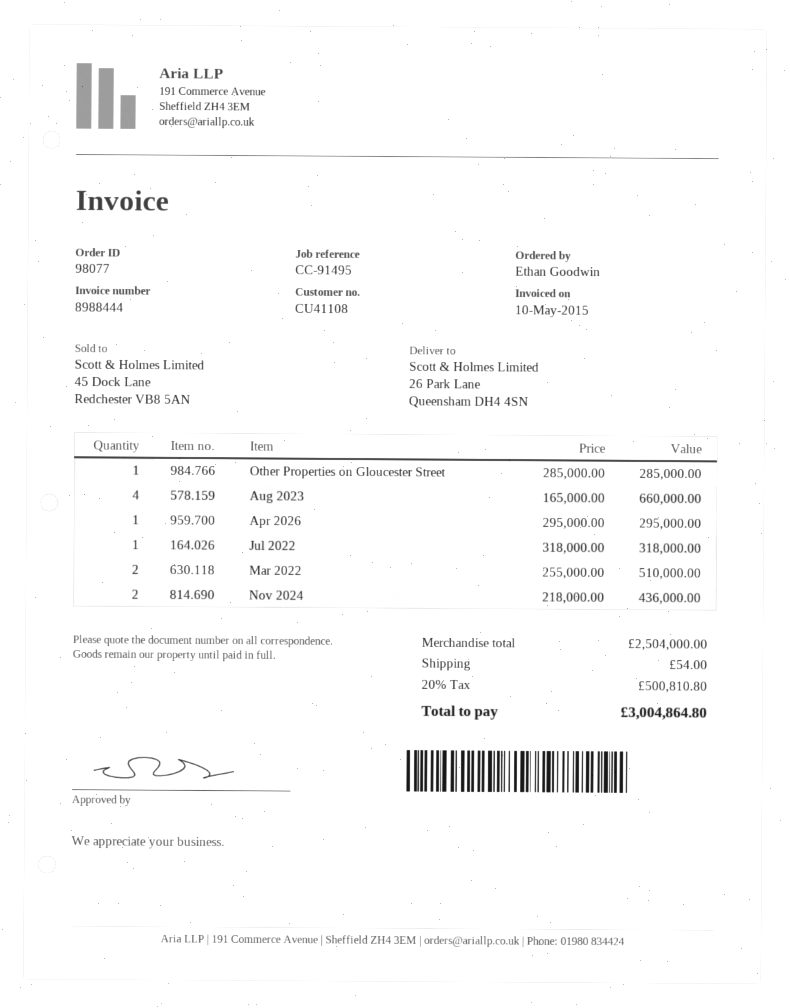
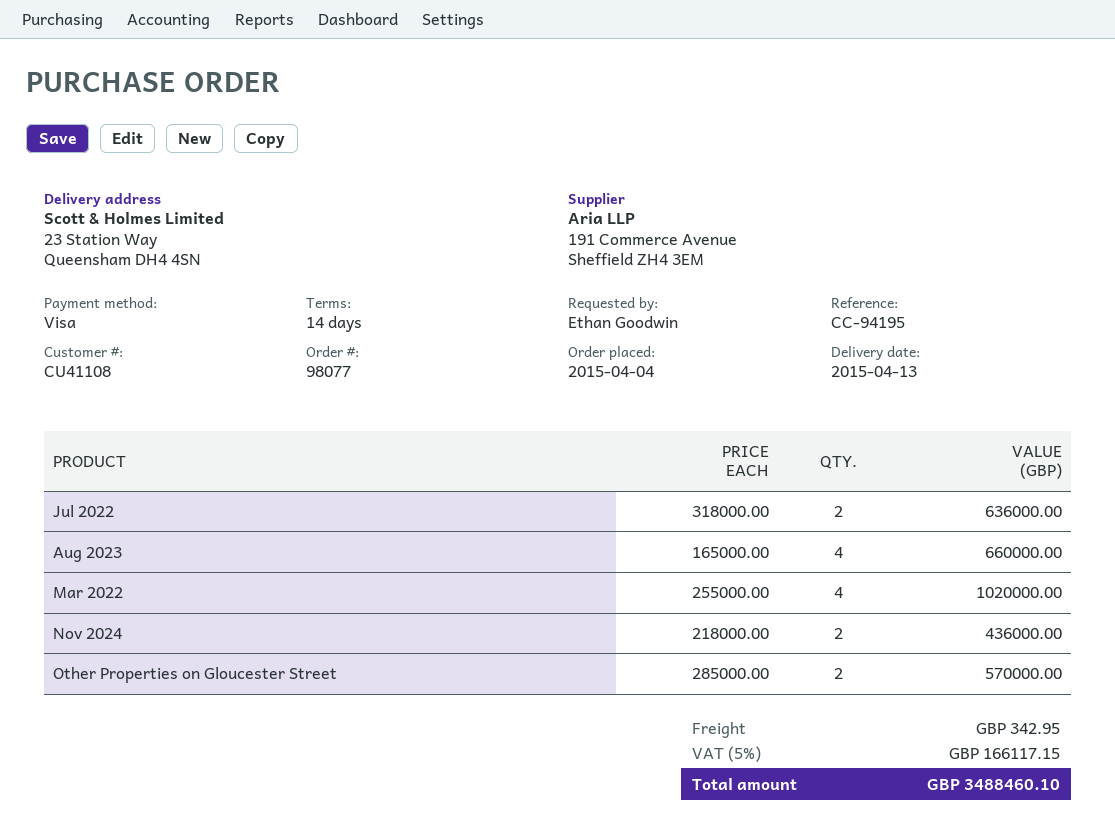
reference: CC-91495 -> CC-94195
ship to: 26 Park Lane, Queensham DH4 4SN -> 23 Station Way, Queensham DH4 4SN
Other Properties on Gloucester Street: 1 x 285000.00 = 285000.00 -> 2 x 285000.00 = 570000.00
Apr 2026: 1 x 295000.00 = 295000.00 -> none
Jul 2022: 1 x 318000.00 = 318000.00 -> 2 x 318000.00 = 636000.00
Mar 2022: 2 x 255000.00 = 510000.00 -> 4 x 255000.00 = 1020000.00
shipping: 54.00 -> 342.95
tax: 20% = 500810.80 -> 5% = 166117.15
total: 3004864.80 -> 3488460.10

